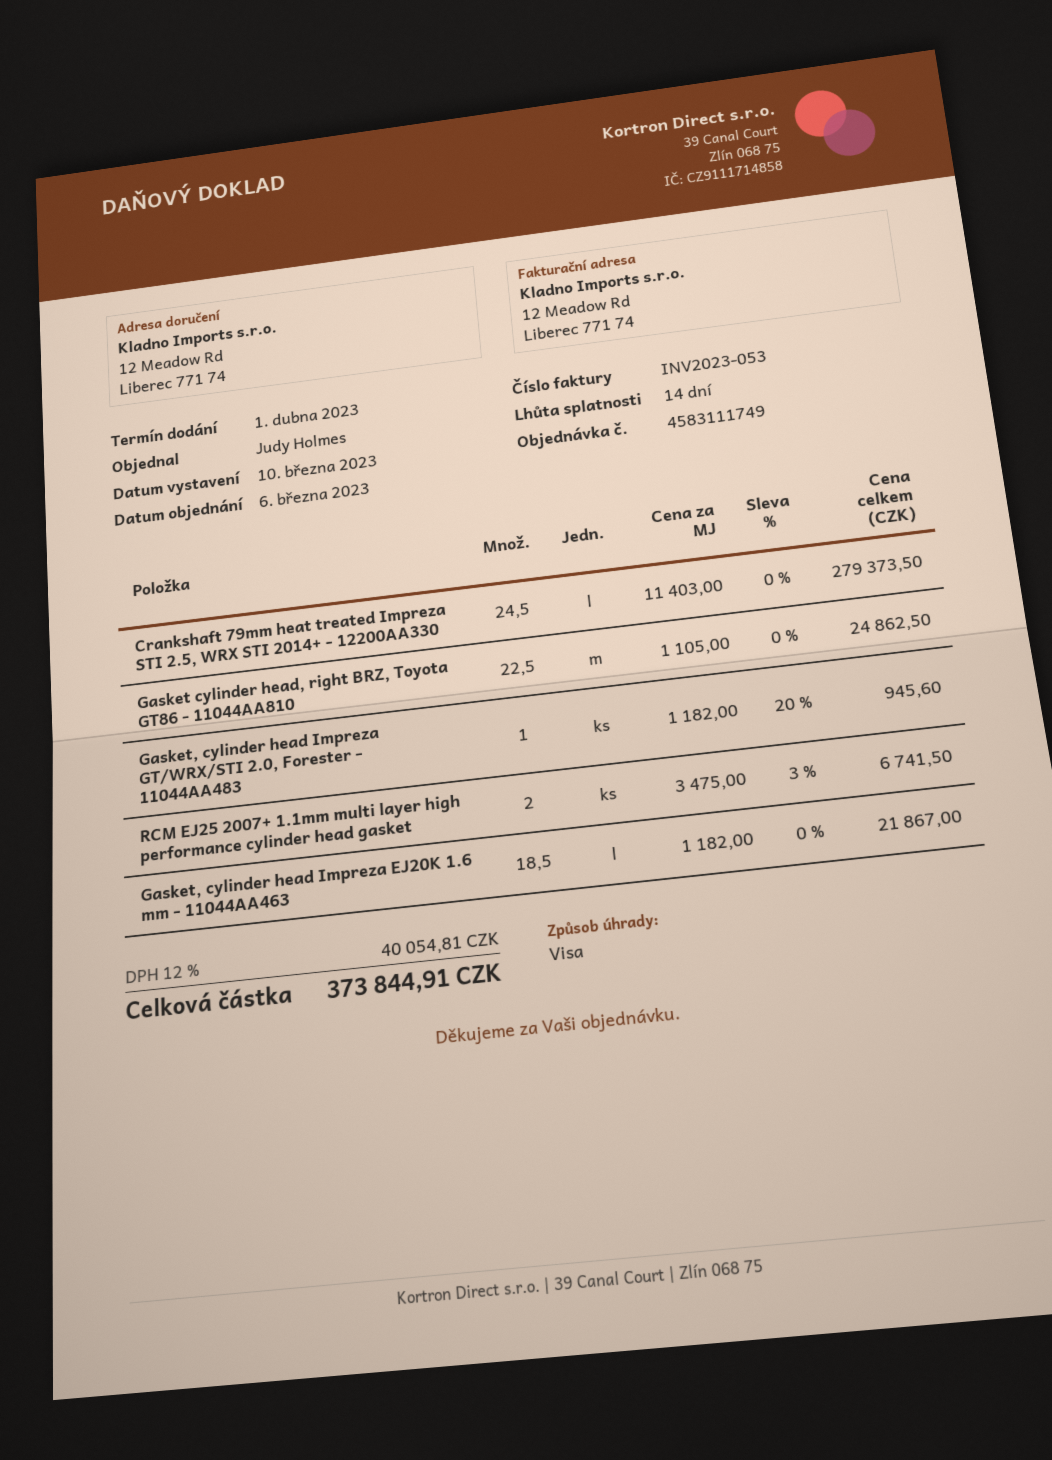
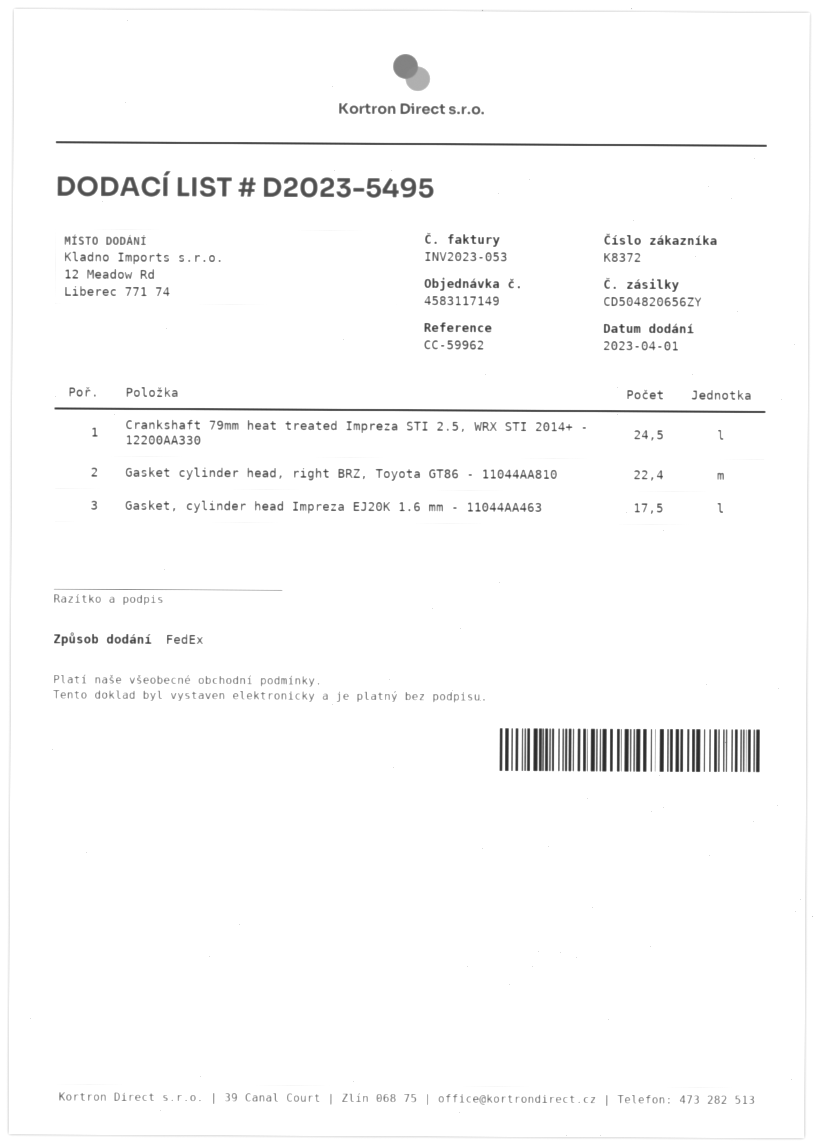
order number: 4583111749 -> 4583117149
Gasket cylinder head, right BRZ, Toyota GT86 - 11044AA810: 22.5 -> 22.4
Gasket, cylinder head Impreza GT/WRX/STI 2.0, Forester - 11044AA483: 1 -> none
RCM EJ25 2007+ 1.1mm multi layer high performance cylinder head gasket: 2 -> none
Gasket, cylinder head Impreza EJ20K 1.6 mm - 11044AA463: 18.5 -> 17.5

